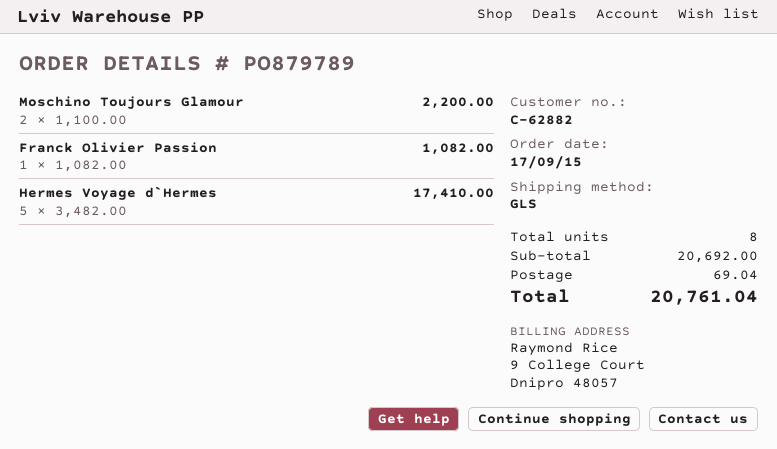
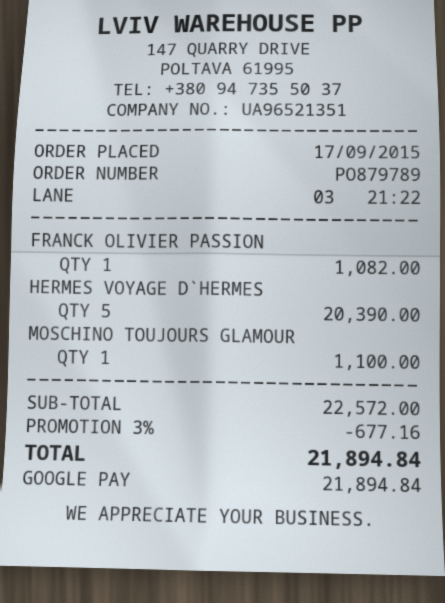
Moschino Toujours Glamour: 2 for 2200.00 -> 1 for 1100.00
Hermes Voyage d`Hermes: 5 for 17410.00 -> 5 for 20390.00
subtotal: 20692.00 -> 22572.00
discount: none -> 3% = 677.16
shipping: 69.04 -> none
total: 20761.04 -> 21894.84

